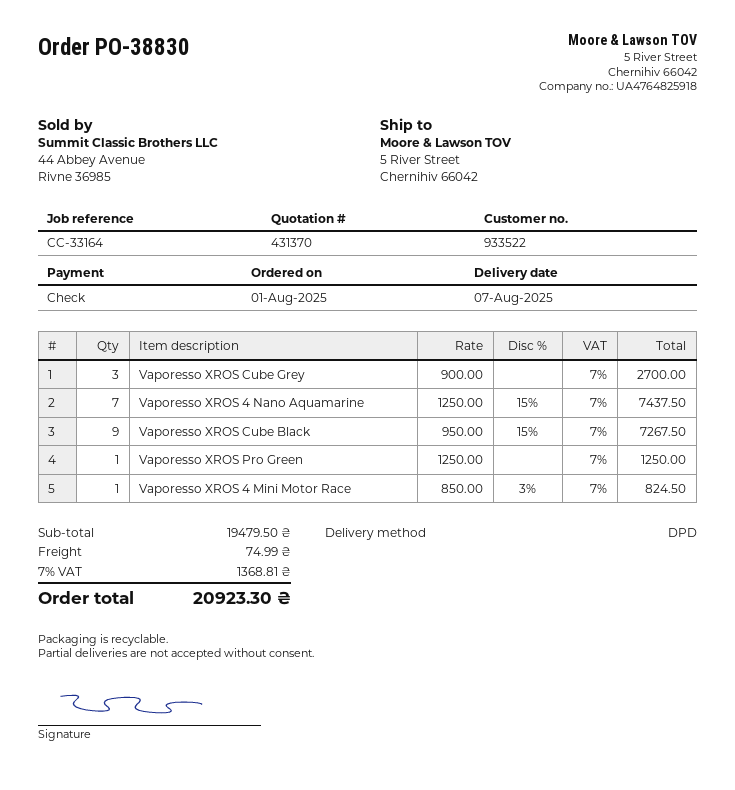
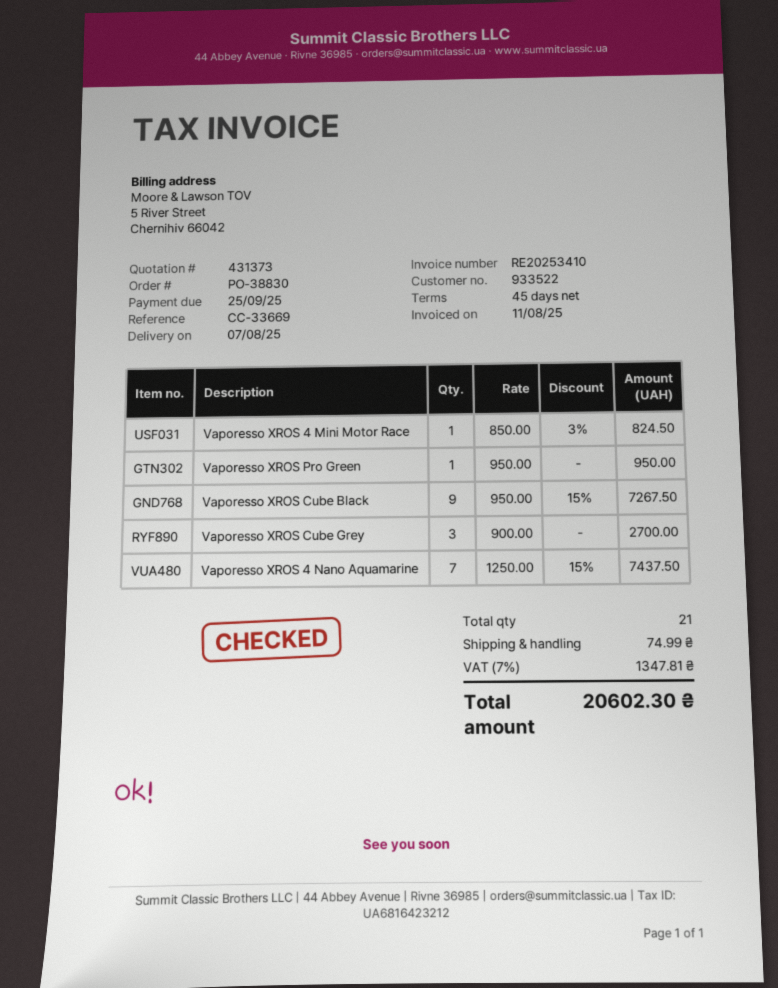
quote number: 431370 -> 431373
reference: CC-33164 -> CC-33669
Vaporesso XROS Pro Green: 1 x 1250.00 = 1250.00 -> 1 x 950.00 = 950.00
tax: 7% = 1368.81 -> 7% = 1347.81
total: 20923.30 -> 20602.30

